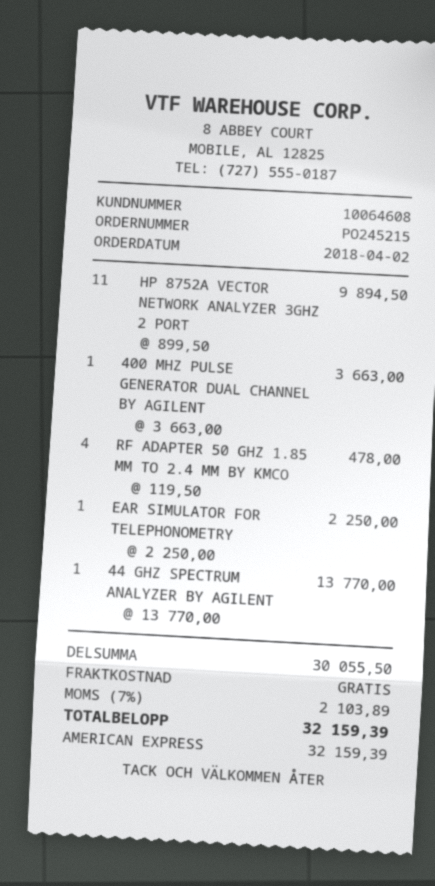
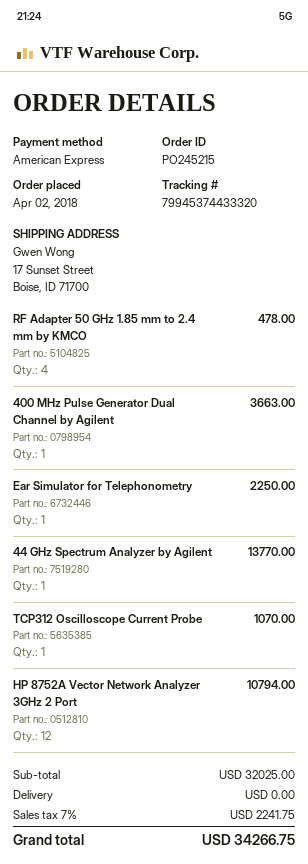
HP 8752A VECTOR NETWORK ANALYZER 3GHZ 2 PORT: 11 for 9894.50 -> 12 for 10794.00
TCP312 Oscilloscope Current Probe: none -> 1 for 1070.00
subtotal: 30055.50 -> 32025.00
tax: 7% = 2103.89 -> 7% = 2241.75
total: 32159.39 -> 34266.75

